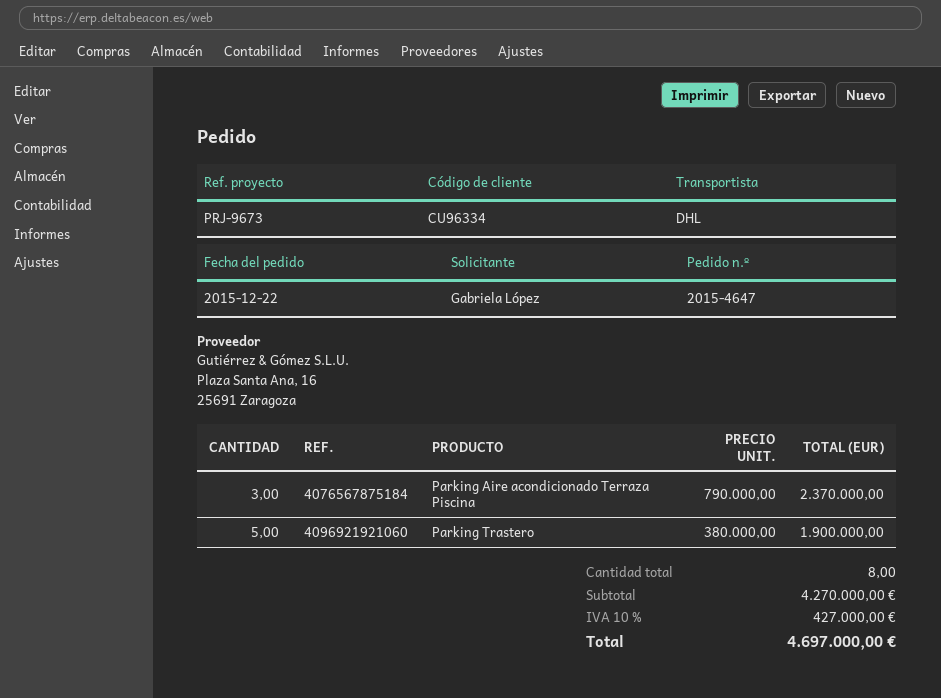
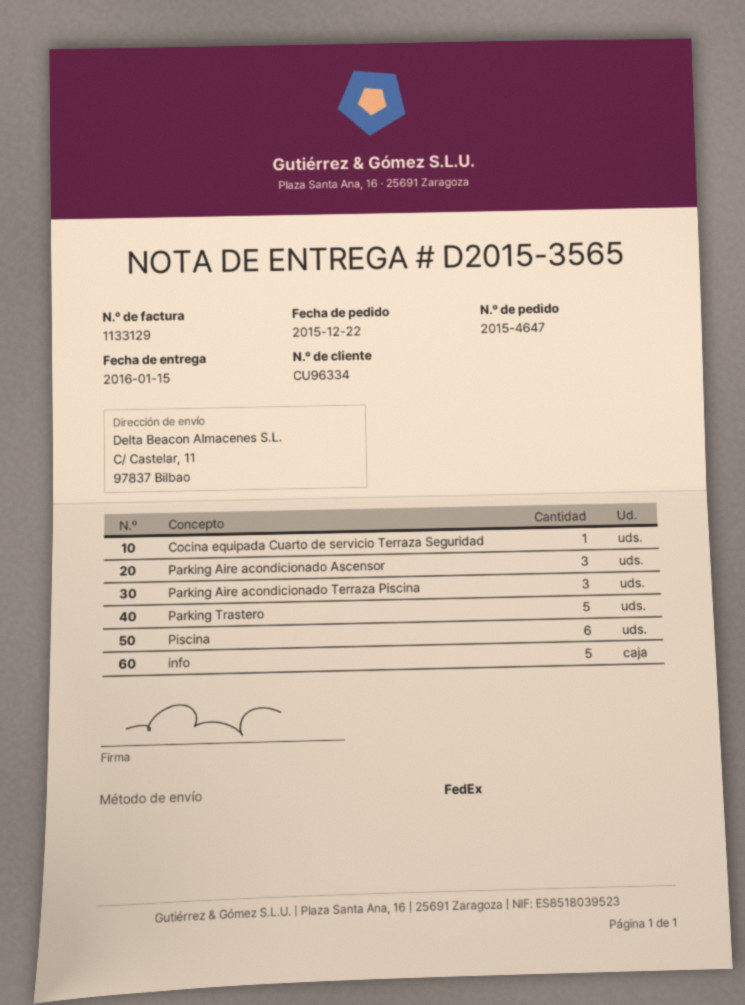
shipping method: DHL -> FedEx
Cocina equipada Cuarto de servicio Terraza Seguridad: none -> 1
Parking Aire acondicionado Ascensor: none -> 3
Piscina: none -> 6
info: none -> 5

